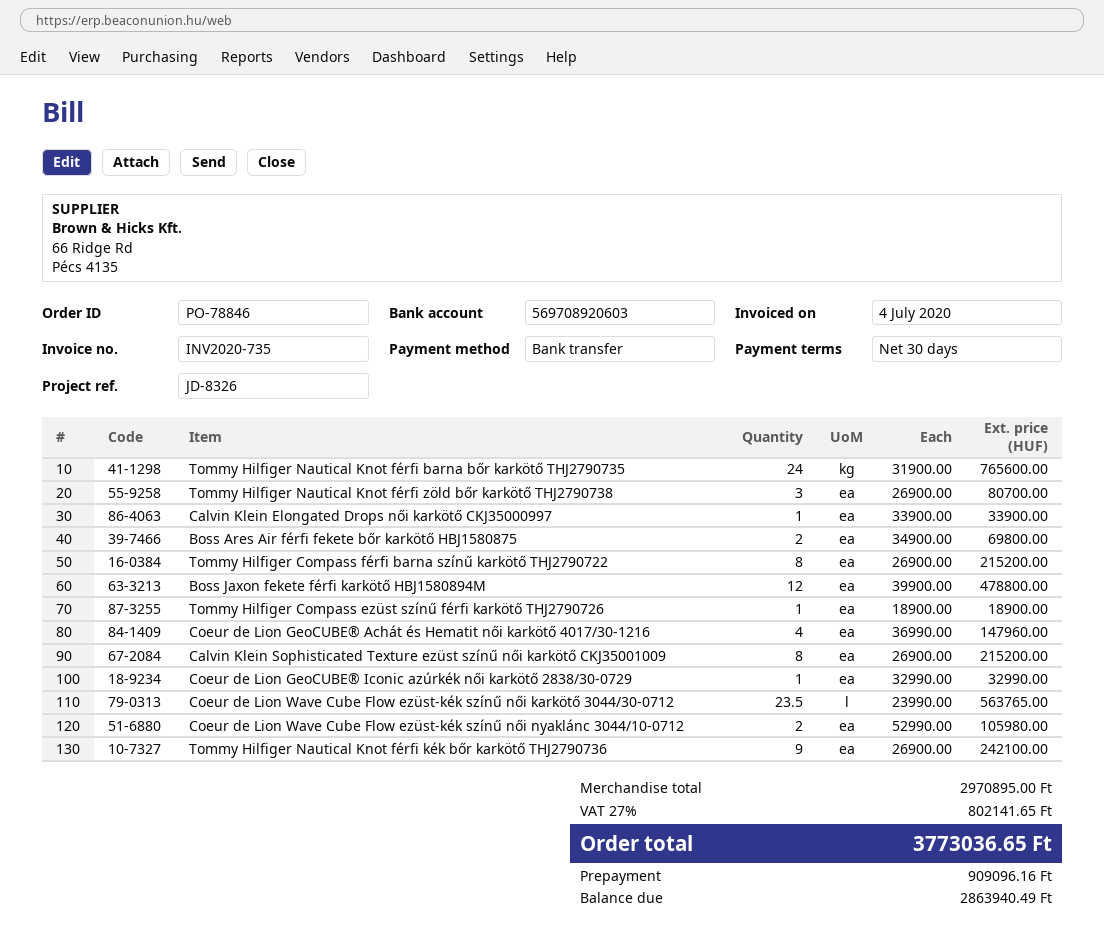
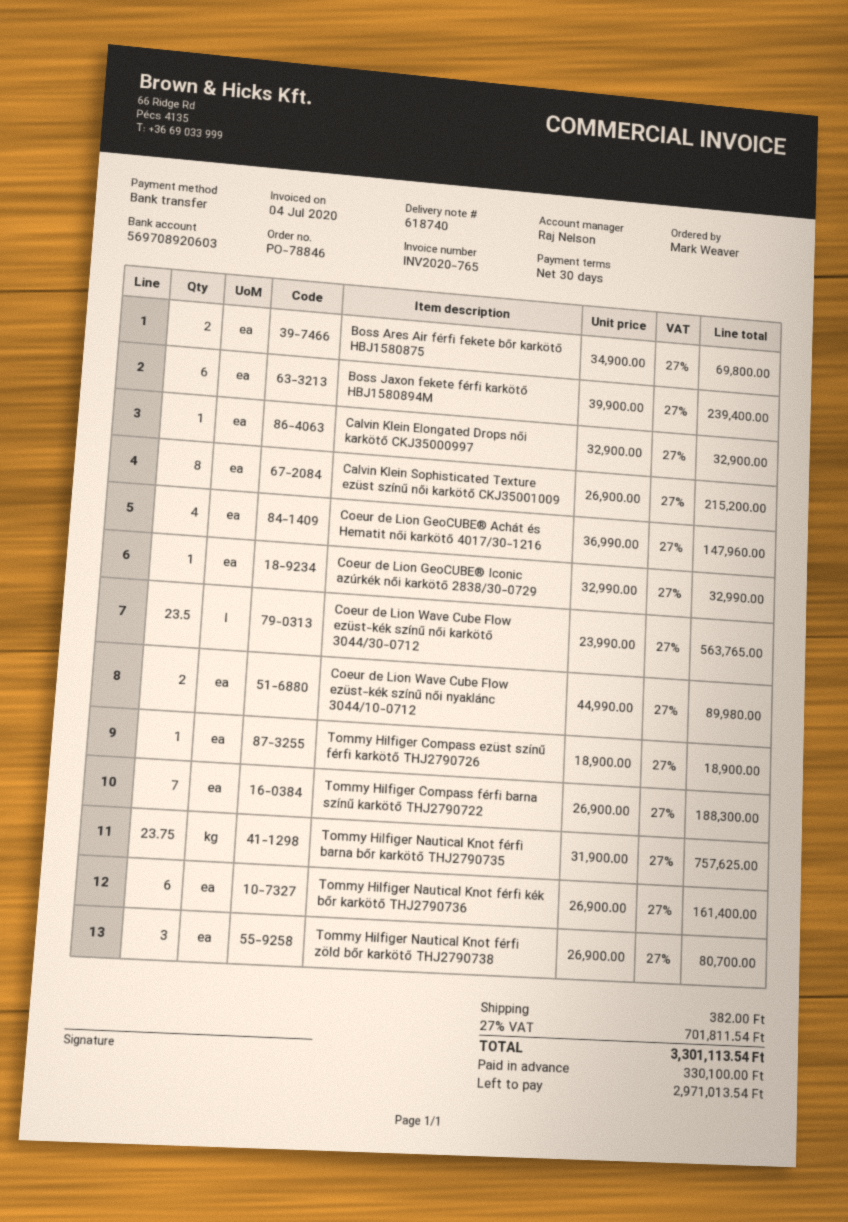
invoice number: INV2020-735 -> INV2020-765
Tommy Hilfiger Nautical Knot férfi barna bőr karkötő THJ2790735: 24 x 31900.00 = 765600.00 -> 23.75 x 31900.00 = 757625.00
Calvin Klein Elongated Drops női karkötő CKJ35000997: 1 x 33900.00 = 33900.00 -> 1 x 32900.00 = 32900.00
Tommy Hilfiger Compass férfi barna színű karkötő THJ2790722: 8 x 26900.00 = 215200.00 -> 7 x 26900.00 = 188300.00
Boss Jaxon fekete férfi karkötő HBJ1580894M: 12 x 39900.00 = 478800.00 -> 6 x 39900.00 = 239400.00
Coeur de Lion Wave Cube Flow ezüst-kék színű női nyaklánc 3044/10-0712: 2 x 52990.00 = 105980.00 -> 2 x 44990.00 = 89980.00
Tommy Hilfiger Nautical Knot férfi kék bőr karkötő THJ2790736: 9 x 26900.00 = 242100.00 -> 6 x 26900.00 = 161400.00
shipping: none -> 382.00
tax: 27% = 802141.65 -> 27% = 701811.54
total: 3773036.65 -> 3301113.54
deposit: 909096.16 -> 330100.00
balance: 2863940.49 -> 2971013.54

